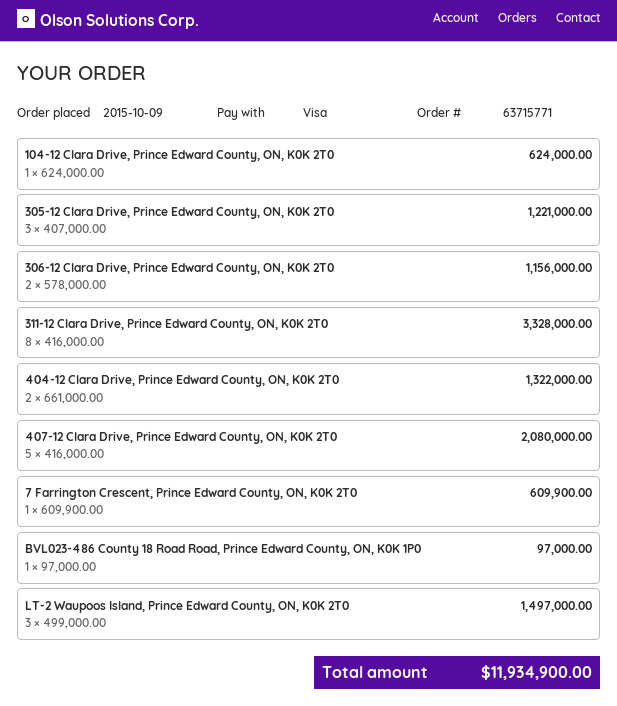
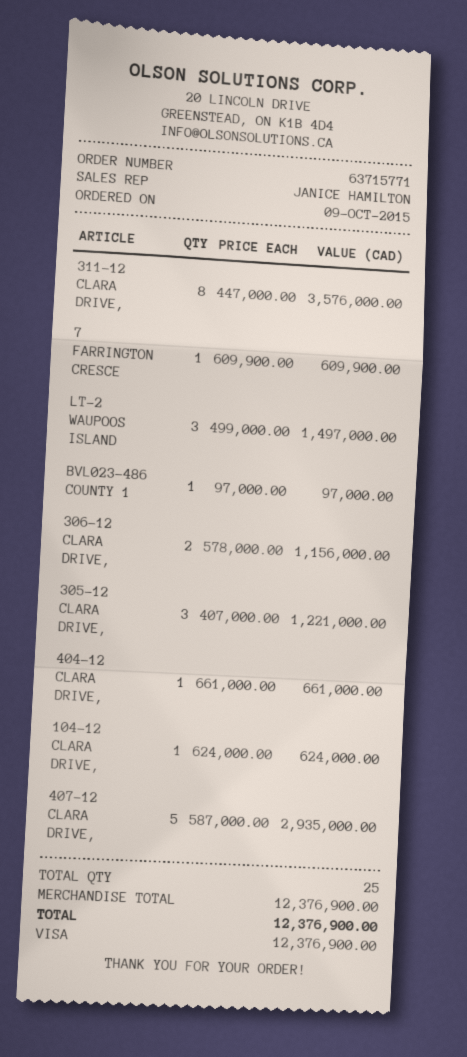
311-12 Clara Drive, Prince Edward County, ON, K0K 2T0: 8 x 416000.00 = 3328000.00 -> 8 x 447000.00 = 3576000.00
404-12 Clara Drive, Prince Edward County, ON, K0K 2T0: 2 x 661000.00 = 1322000.00 -> 1 x 661000.00 = 661000.00
407-12 Clara Drive, Prince Edward County, ON, K0K 2T0: 5 x 416000.00 = 2080000.00 -> 5 x 587000.00 = 2935000.00
total: 11934900.00 -> 12376900.00

